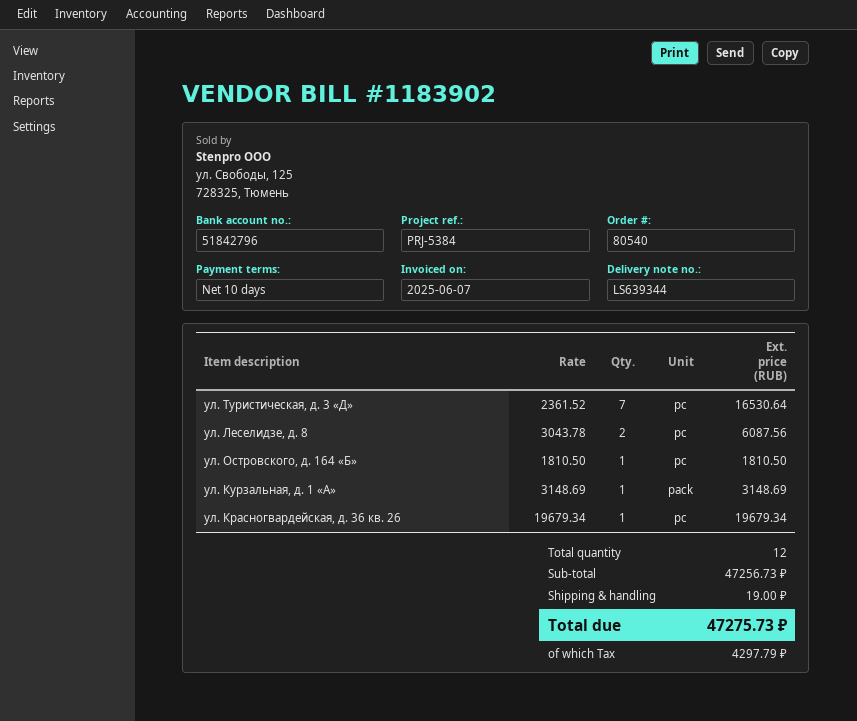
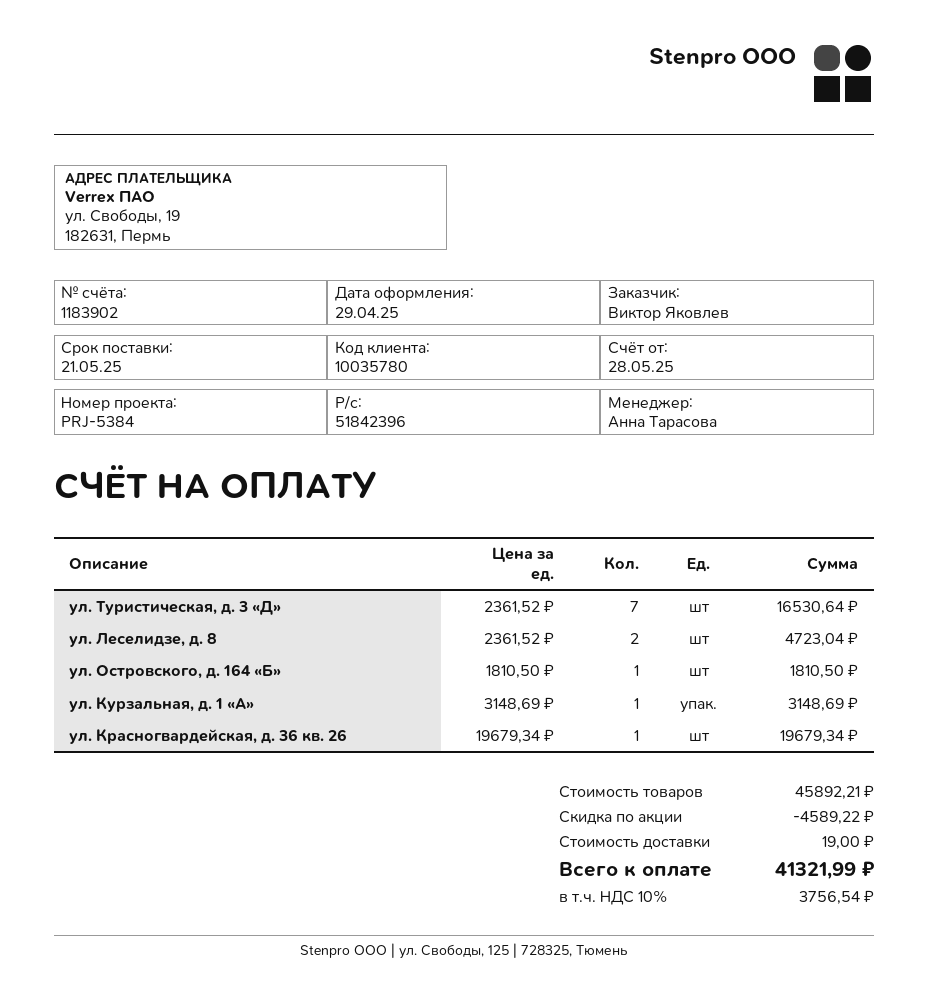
invoice date: 2025-06-07 -> 2025-05-28
bank account: 51842796 -> 51842396
ул. Леселидзе, д. 8: 2 x 3043.78 = 6087.56 -> 2 x 2361.52 = 4723.04
subtotal: 47256.73 -> 45892.21
discount: none -> 4589.22
tax: 4297.79 -> 3756.54
total: 47275.73 -> 41321.99

